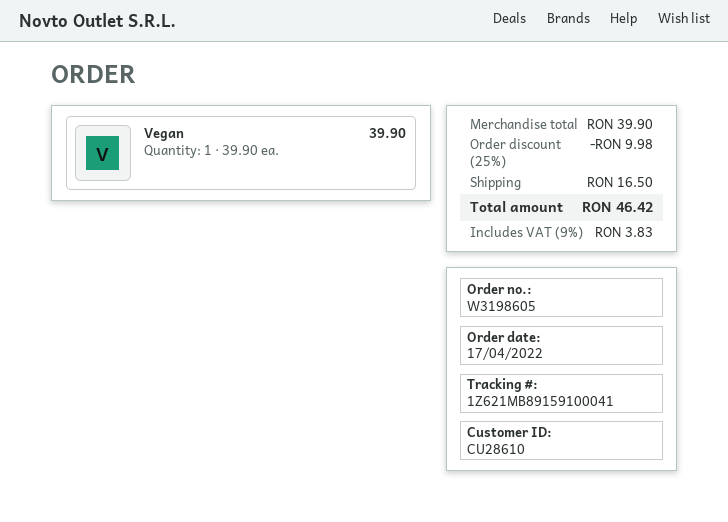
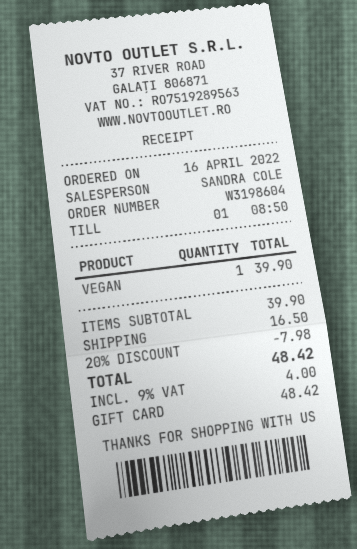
order number: W3198605 -> W3198604
order date: 2022-04-17 -> 2022-04-16
discount: 25% = 9.98 -> 20% = 7.98
tax: 9% = 3.83 -> 9% = 4.00
total: 46.42 -> 48.42

